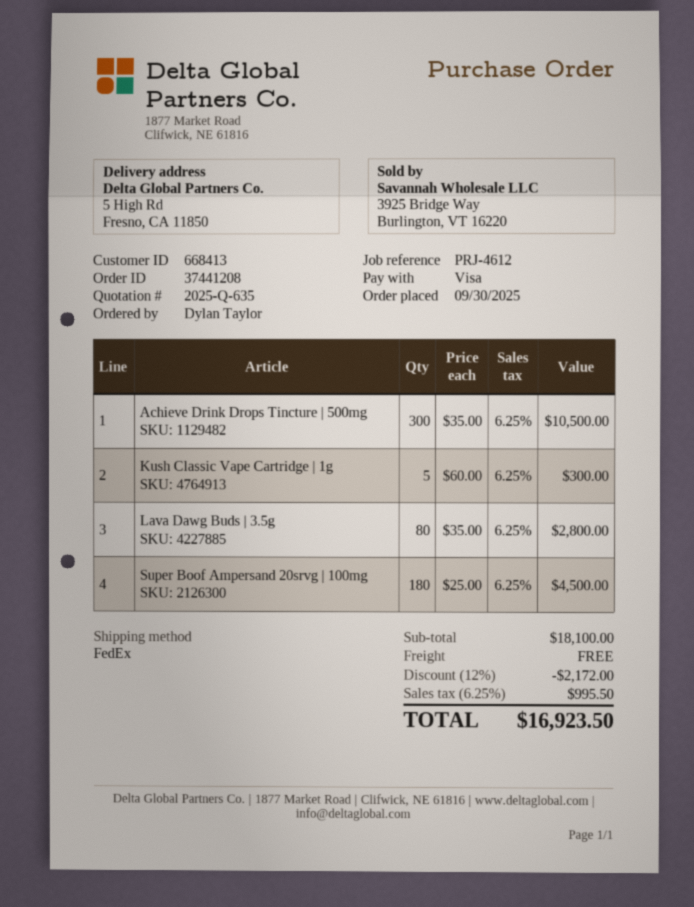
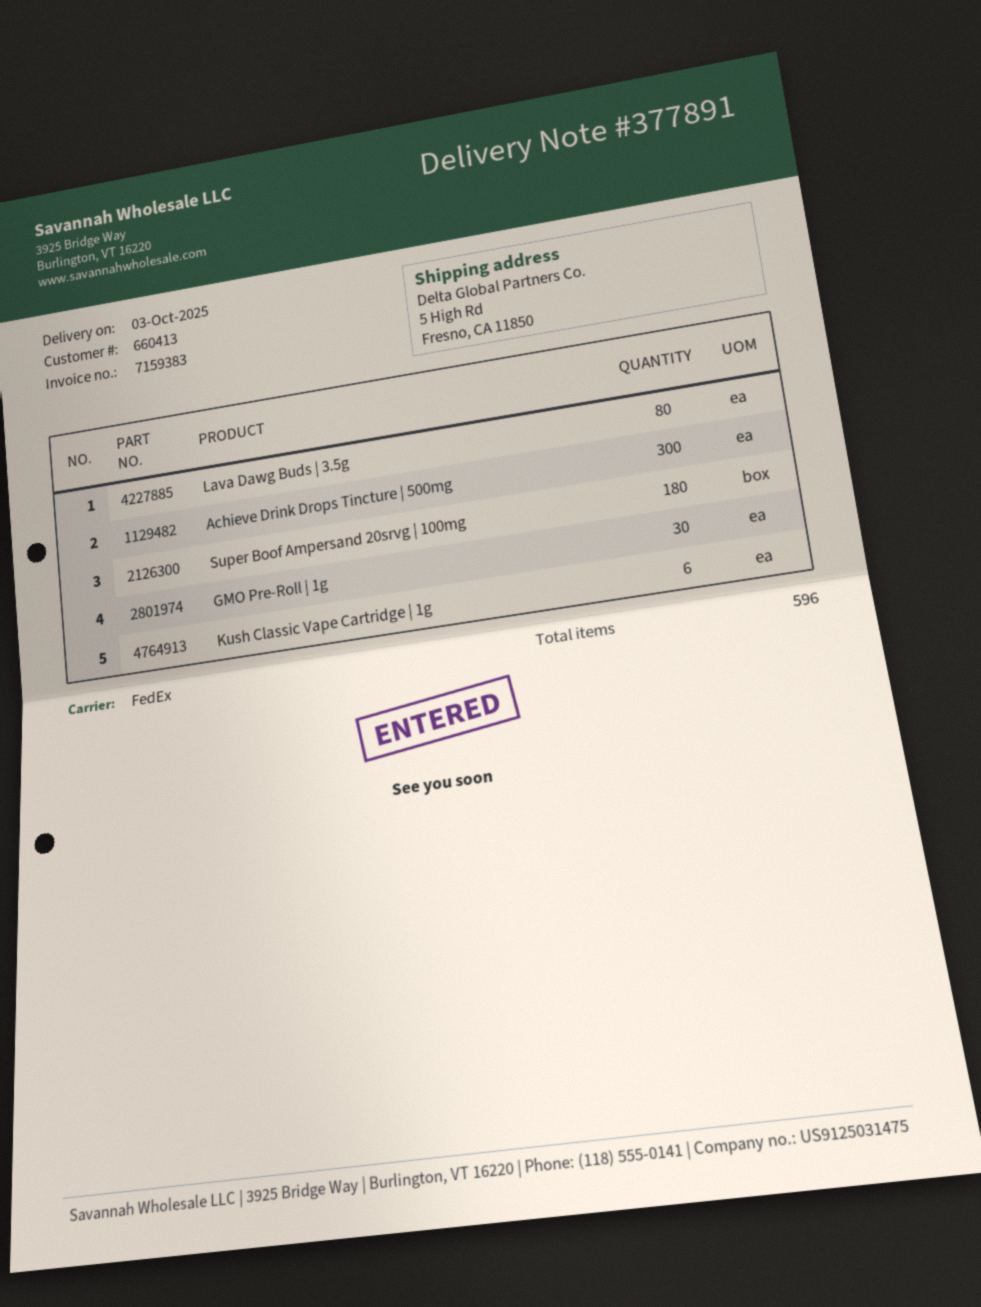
customer number: 668413 -> 660413
Kush Classic Vape Cartridge | 1g: 5 -> 6
GMO Pre-Roll | 1g: none -> 30

